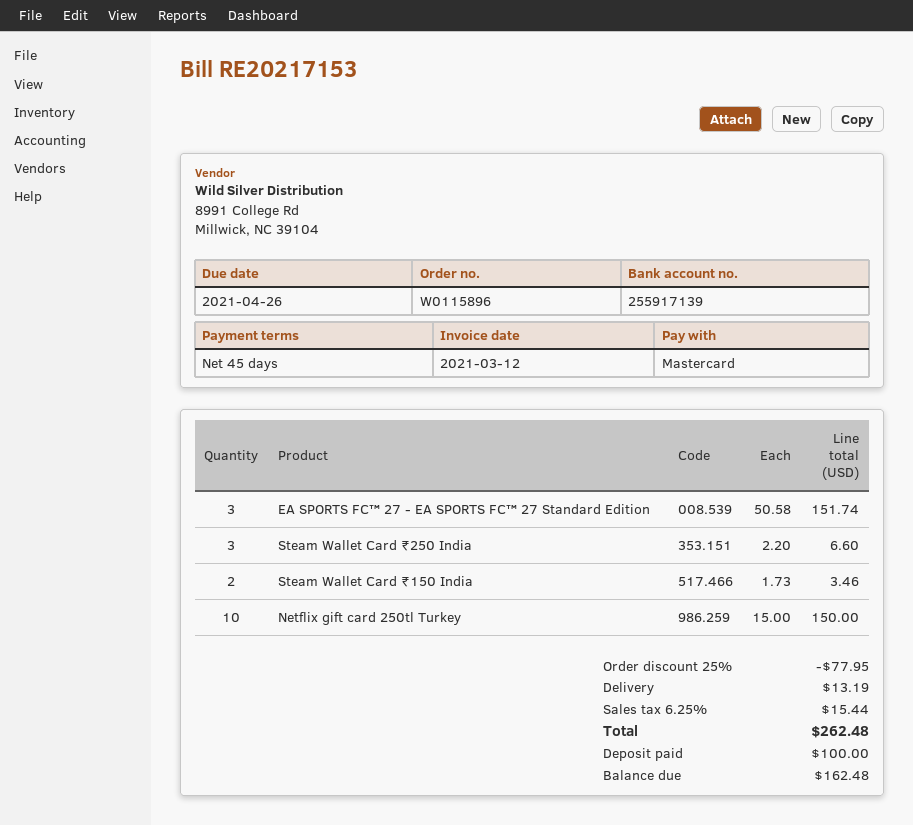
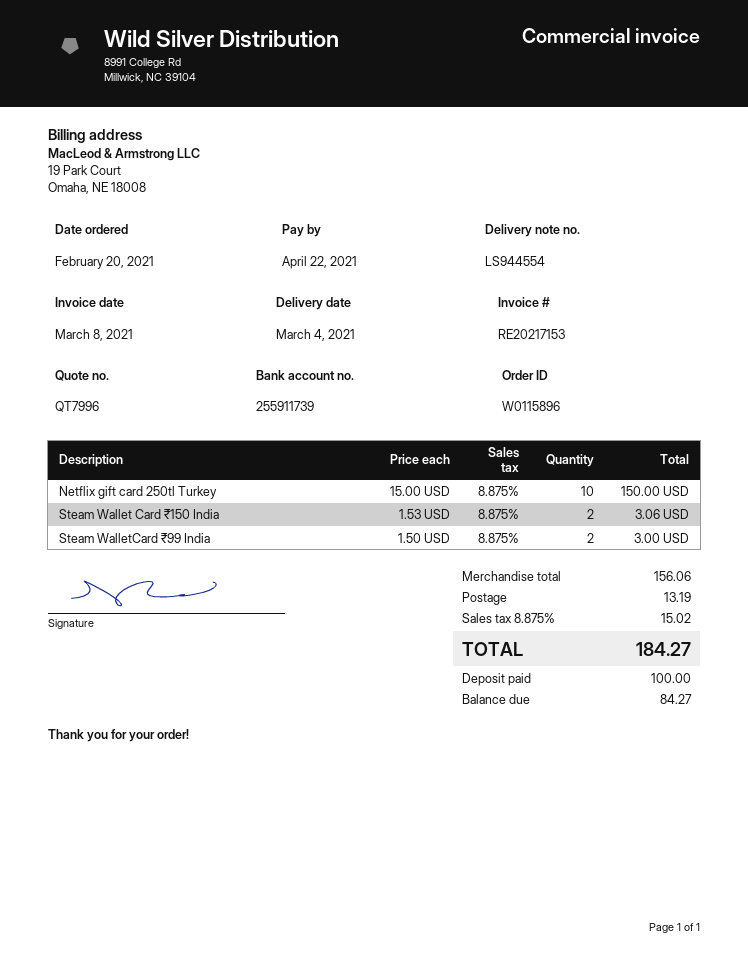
invoice date: 2021-03-12 -> 2021-03-08
due date: 2021-04-26 -> 2021-04-22
bank account: 255917139 -> 255911739
EA SPORTS FC™ 27 - EA SPORTS FC™ 27 Standard Edition: 3 x 50.58 = 151.74 -> none
Steam Wallet Card ₹250 India: 3 x 2.20 = 6.60 -> none
Steam Wallet Card ₹150 India: 2 x 1.73 = 3.46 -> 2 x 1.53 = 3.06
Steam WalletCard ₹99 India: none -> 2 x 1.50 = 3.00
discount: 25% = 77.95 -> none
tax: 6.25% = 15.44 -> 8.875% = 15.02
total: 262.48 -> 184.27
balance: 162.48 -> 84.27

